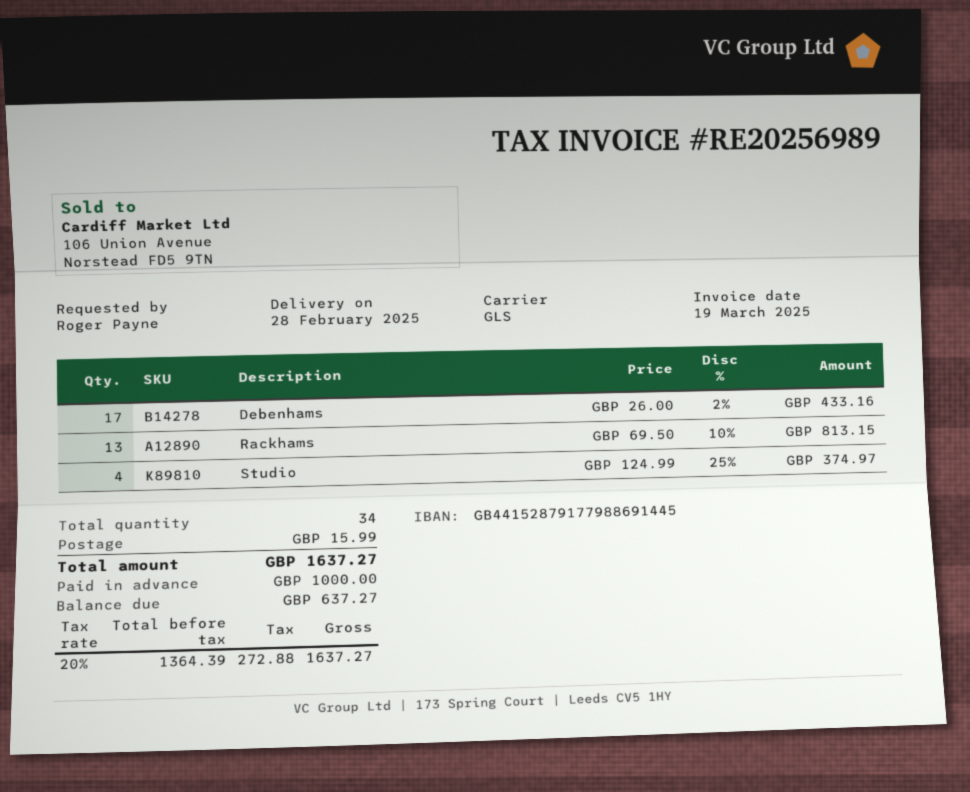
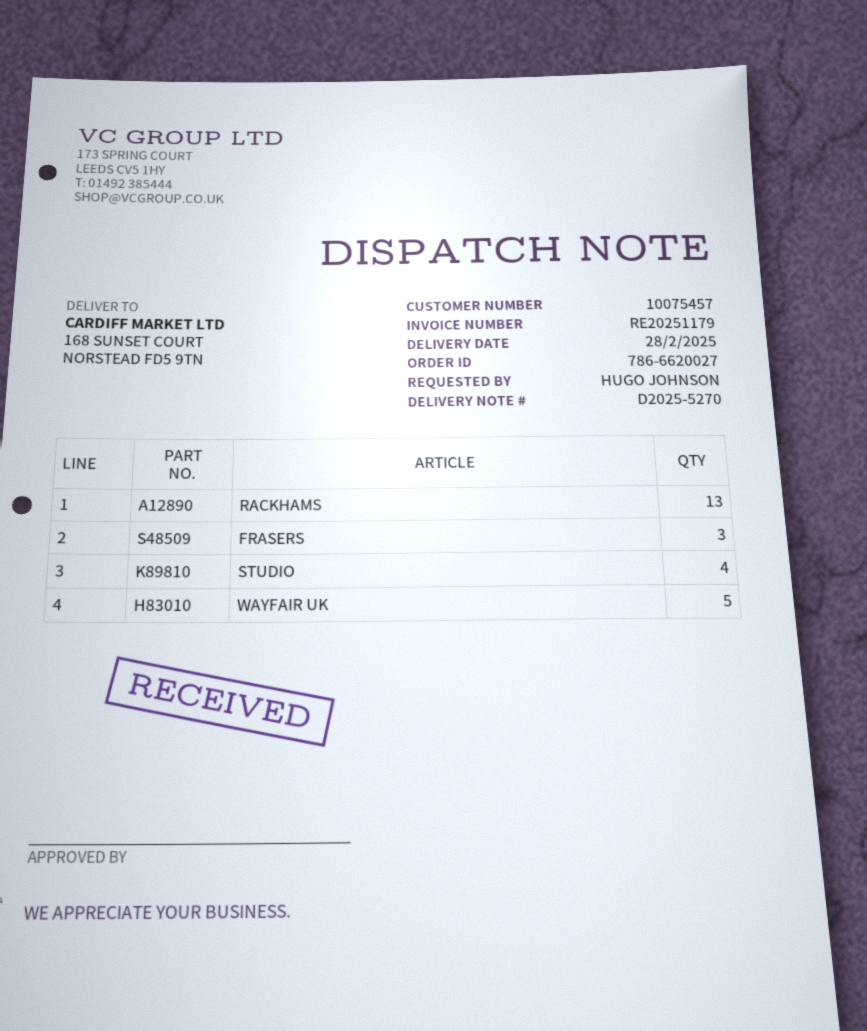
invoice number: RE20256989 -> RE20251179
ordered by: Roger Payne -> HUGO JOHNSON
Debenhams: 17 -> none
FRASERS: none -> 3
WAYFAIR UK: none -> 5

